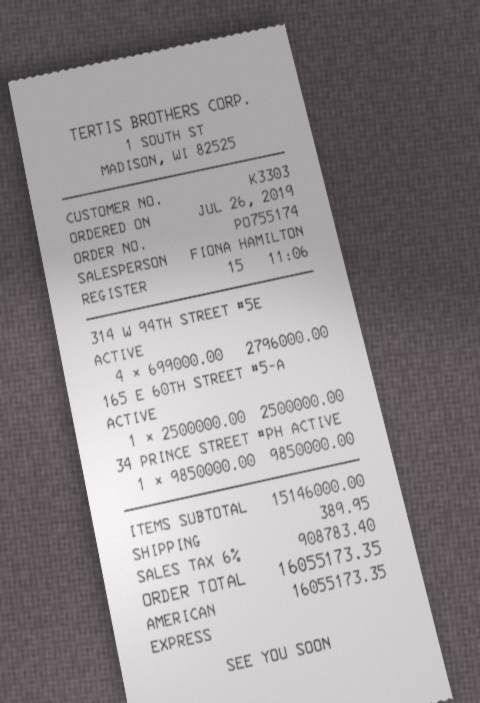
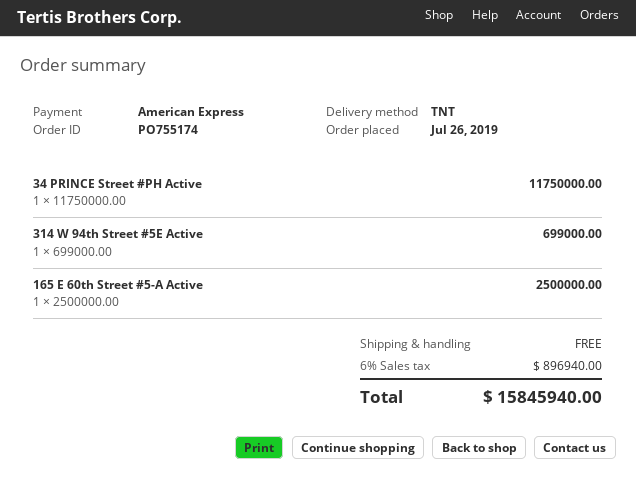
314 W 94TH STREET #5E ACTIVE: 4 x 699000.00 = 2796000.00 -> 1 x 699000.00 = 699000.00
34 PRINCE STREET #PH ACTIVE: 1 x 9850000.00 = 9850000.00 -> 1 x 11750000.00 = 11750000.00
shipping: 389.95 -> 0.00
tax: 6% = 908783.40 -> 6% = 896940.00
total: 16055173.35 -> 15845940.00

